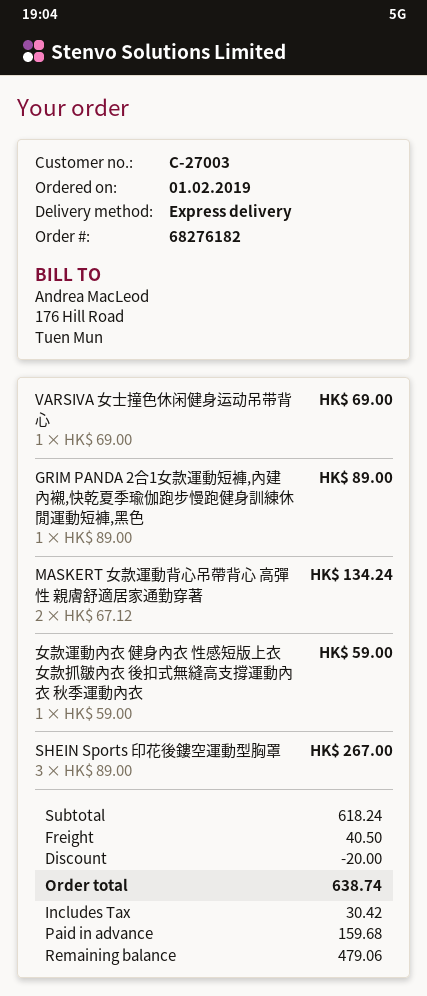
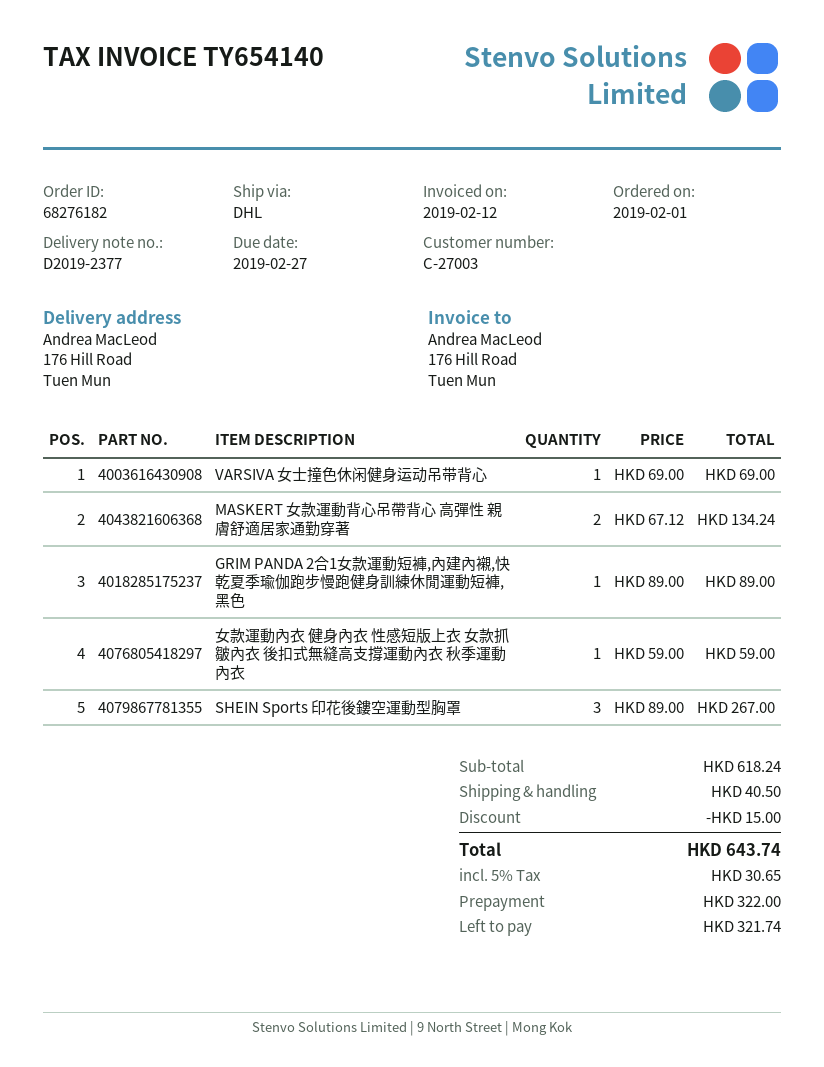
shipping method: express -> DHL
discount: 20.00 -> 15.00
tax: 30.42 -> 30.65
total: 638.74 -> 643.74
deposit: 159.68 -> 322.00
balance: 479.06 -> 321.74

